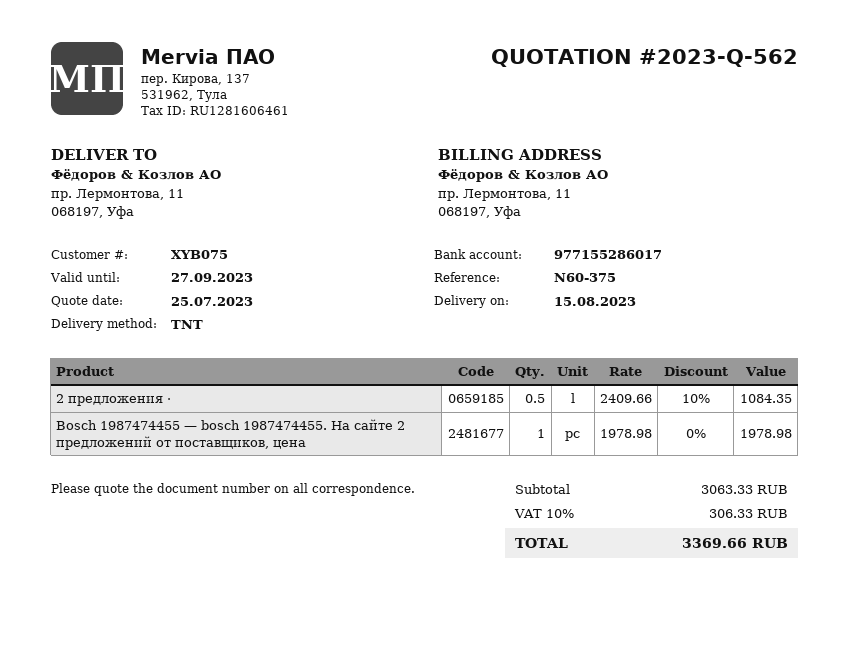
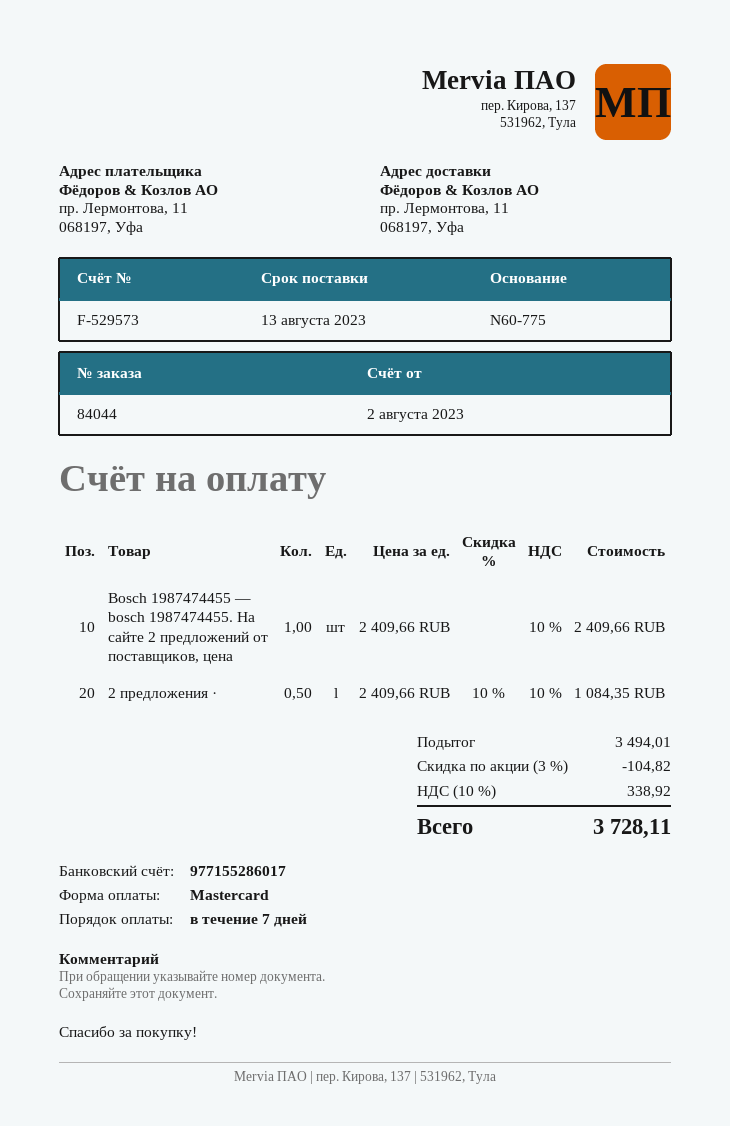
delivery date: 2023-08-15 -> 2023-08-13
reference: N60-375 -> N60-775
Bosch 1987474455 — bosch 1987474455. На сайте 2 предложений от поставщиков, цена: 1 x 1978.98 = 1978.98 -> 1 x 2409.66 = 2409.66
subtotal: 3063.33 -> 3494.01
discount: none -> 3% = 104.82
tax: 10% = 306.33 -> 10% = 338.92
total: 3369.66 -> 3728.11

